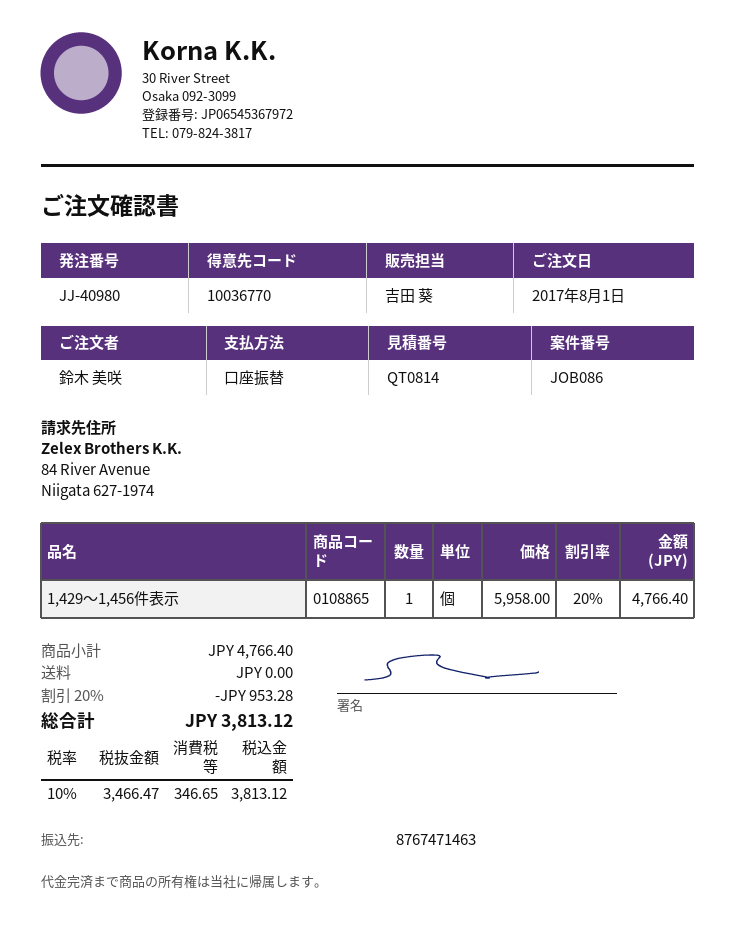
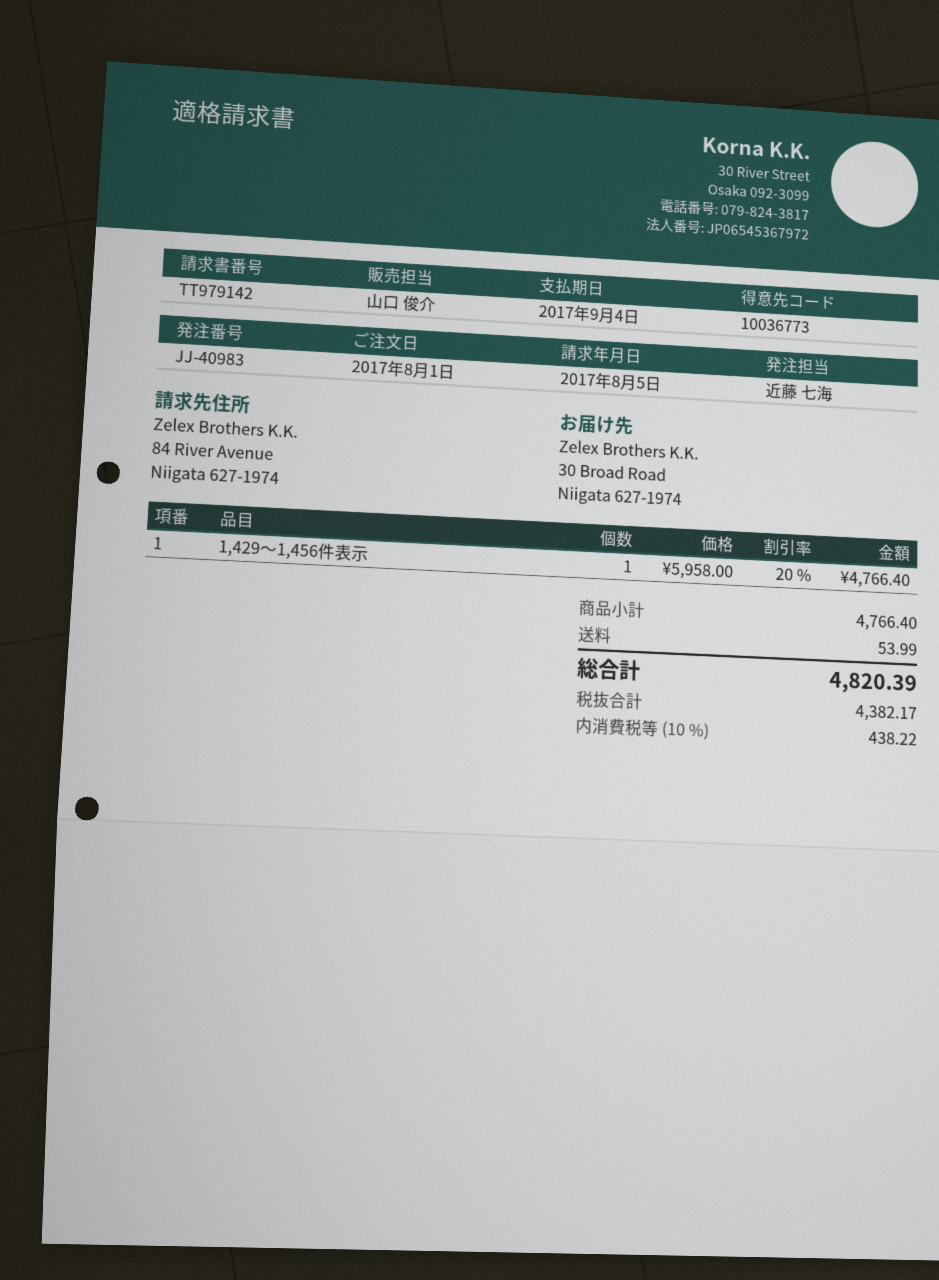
order number: JJ-40980 -> JJ-40983
customer number: 10036770 -> 10036773
ordered by: 鈴木 美咲 -> 近藤 七海
sales rep: 吉田 葵 -> 山口 俊介
discount: 20% = 953.28 -> none
shipping: 0.00 -> 53.99
net: 3466.47 -> 4382.17
tax: 10% = 346.65 -> 10% = 438.22
total: 3813.12 -> 4820.39

